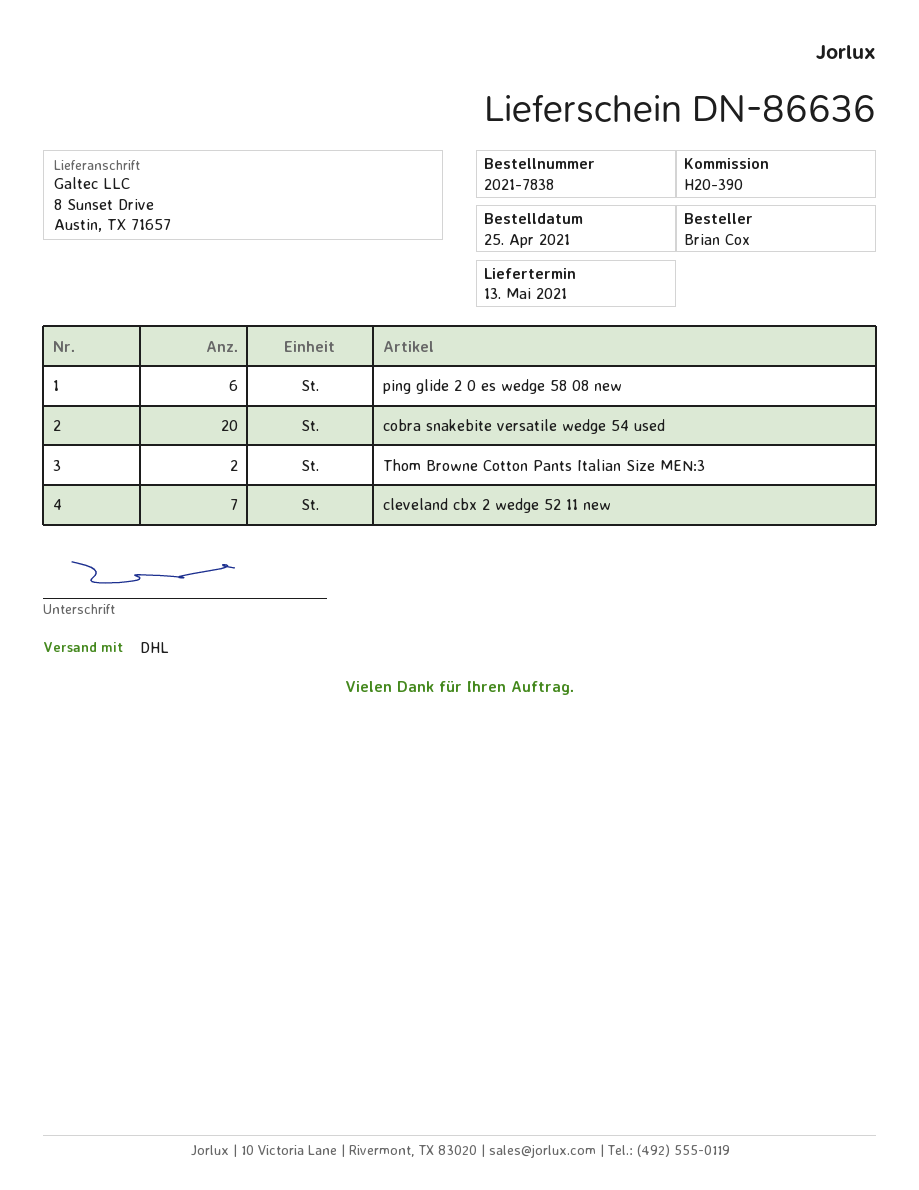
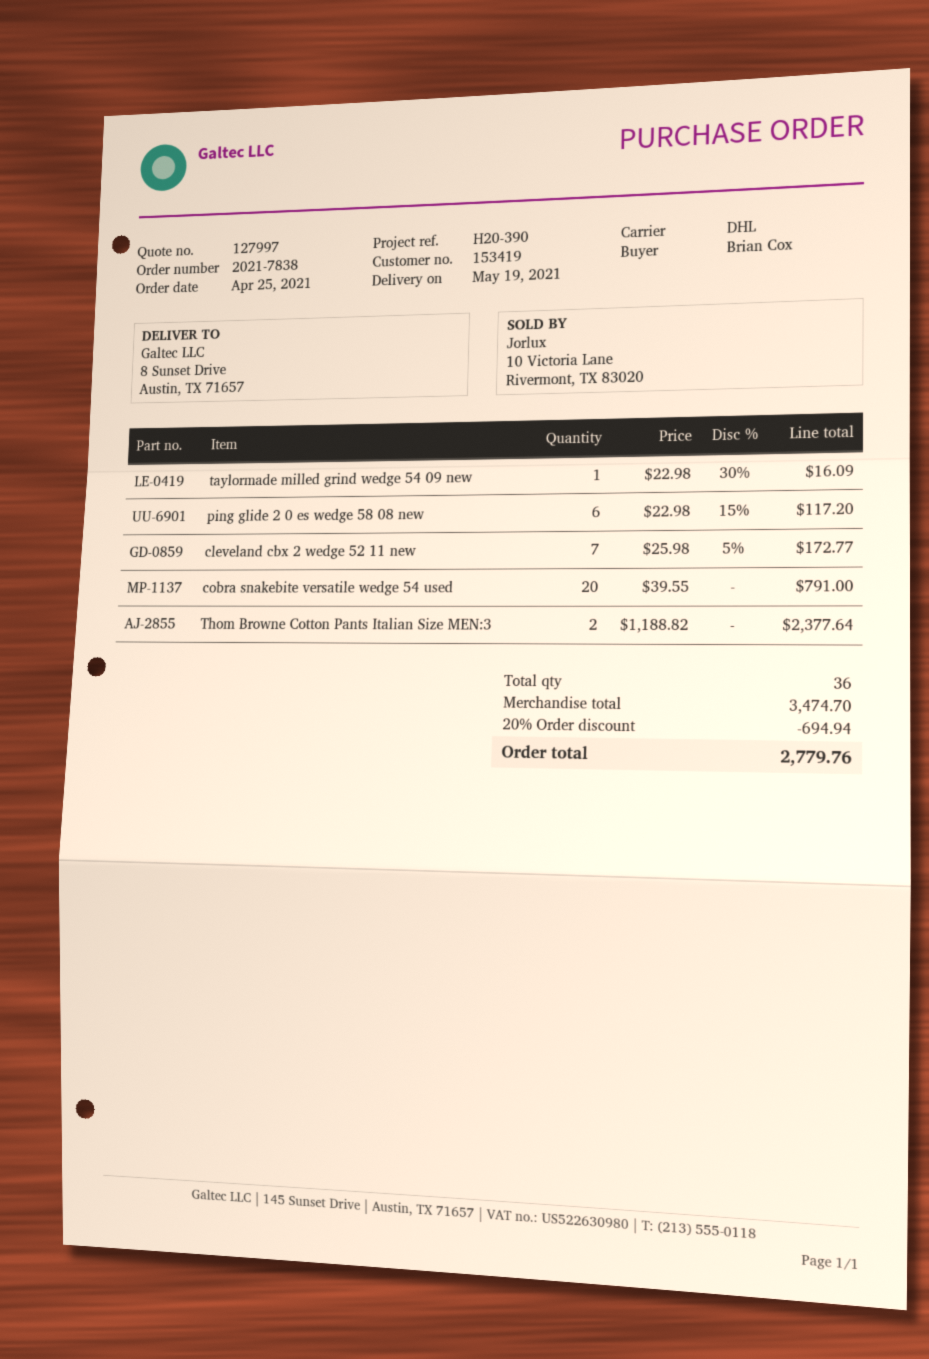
delivery date: 2021-05-13 -> 2021-05-19
taylormade milled grind wedge 54 09 new: none -> 1

